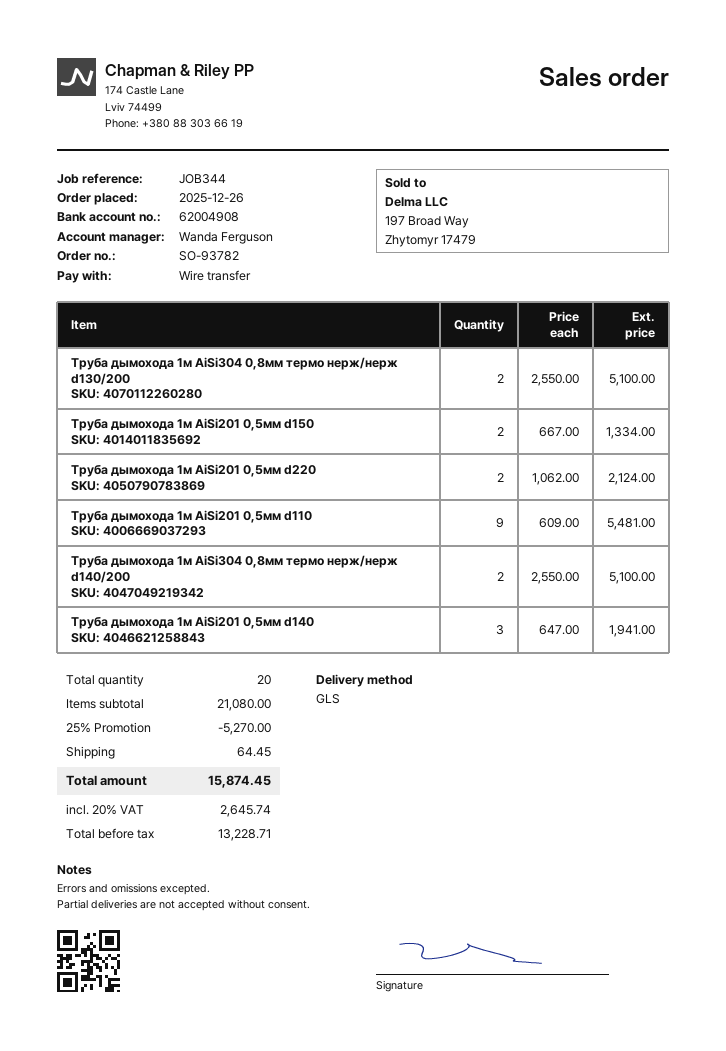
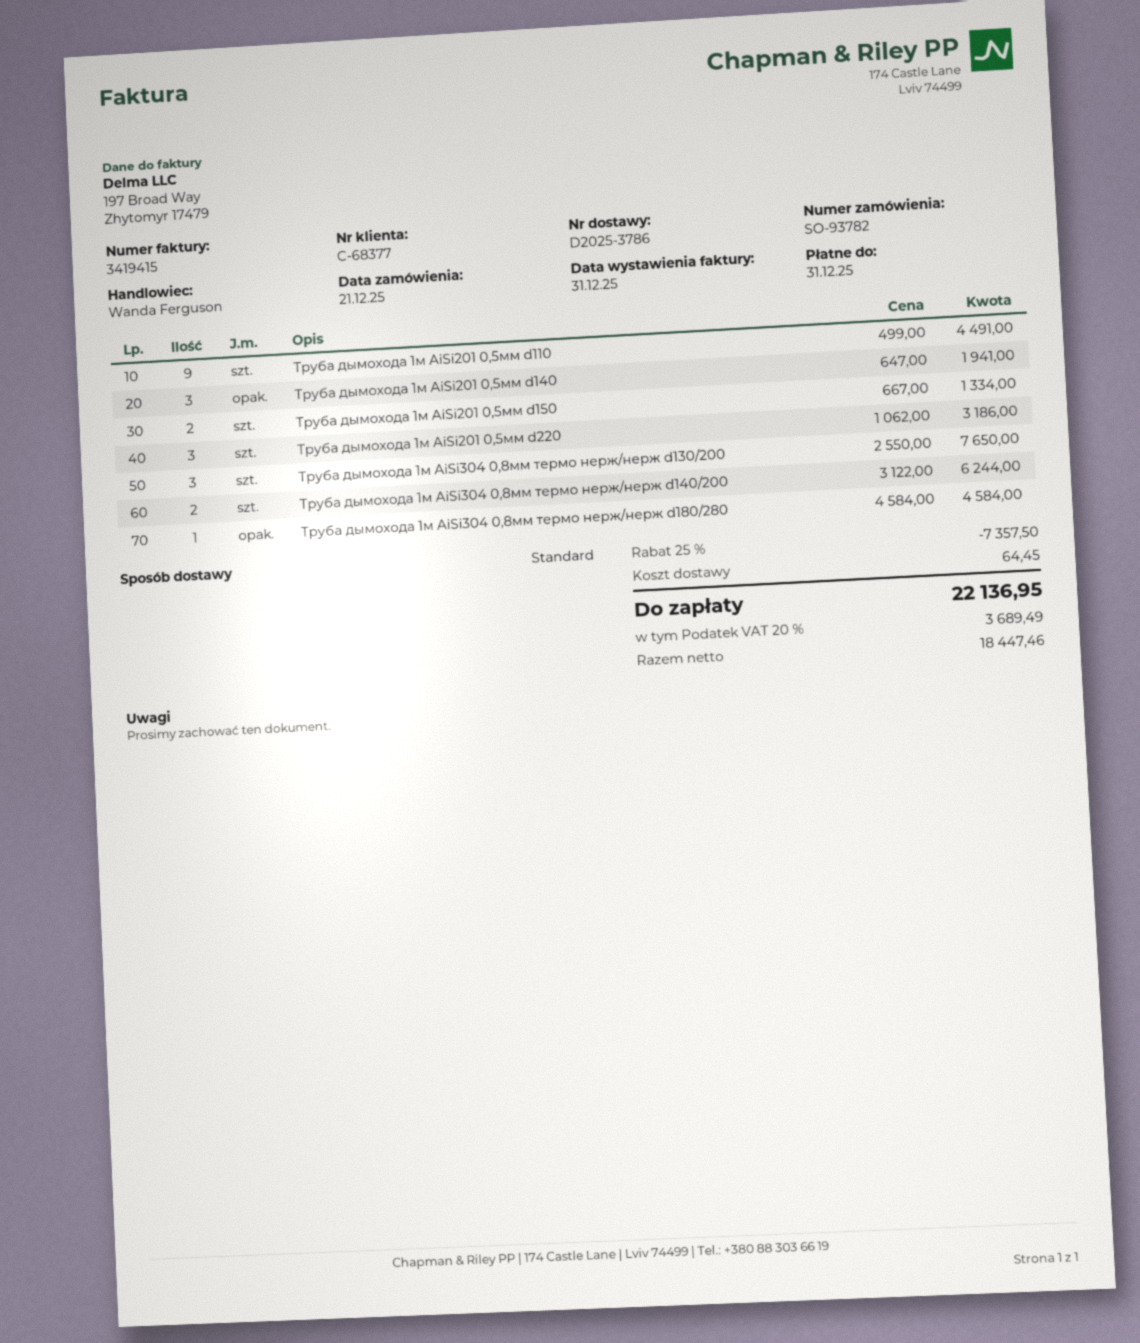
order date: 2025-12-26 -> 2025-12-21
shipping method: GLS -> standard
Труба дымохода 1м AiSi304 0,8мм термо нерж/нерж d130/200: 2 x 2550.00 = 5100.00 -> 3 x 2550.00 = 7650.00
Труба дымохода 1м AiSi201 0,5мм d220: 2 x 1062.00 = 2124.00 -> 3 x 1062.00 = 3186.00
Труба дымохода 1м AiSi201 0,5мм d110: 9 x 609.00 = 5481.00 -> 9 x 499.00 = 4491.00
Труба дымохода 1м AiSi304 0,8мм термо нерж/нерж d140/200: 2 x 2550.00 = 5100.00 -> 2 x 3122.00 = 6244.00
Труба дымохода 1м AiSi304 0,8мм термо нерж/нерж d180/280: none -> 1 x 4584.00 = 4584.00
discount: 25% = 5270.00 -> 25% = 7357.50
net: 13228.71 -> 18447.46
tax: 20% = 2645.74 -> 20% = 3689.49
total: 15874.45 -> 22136.95

